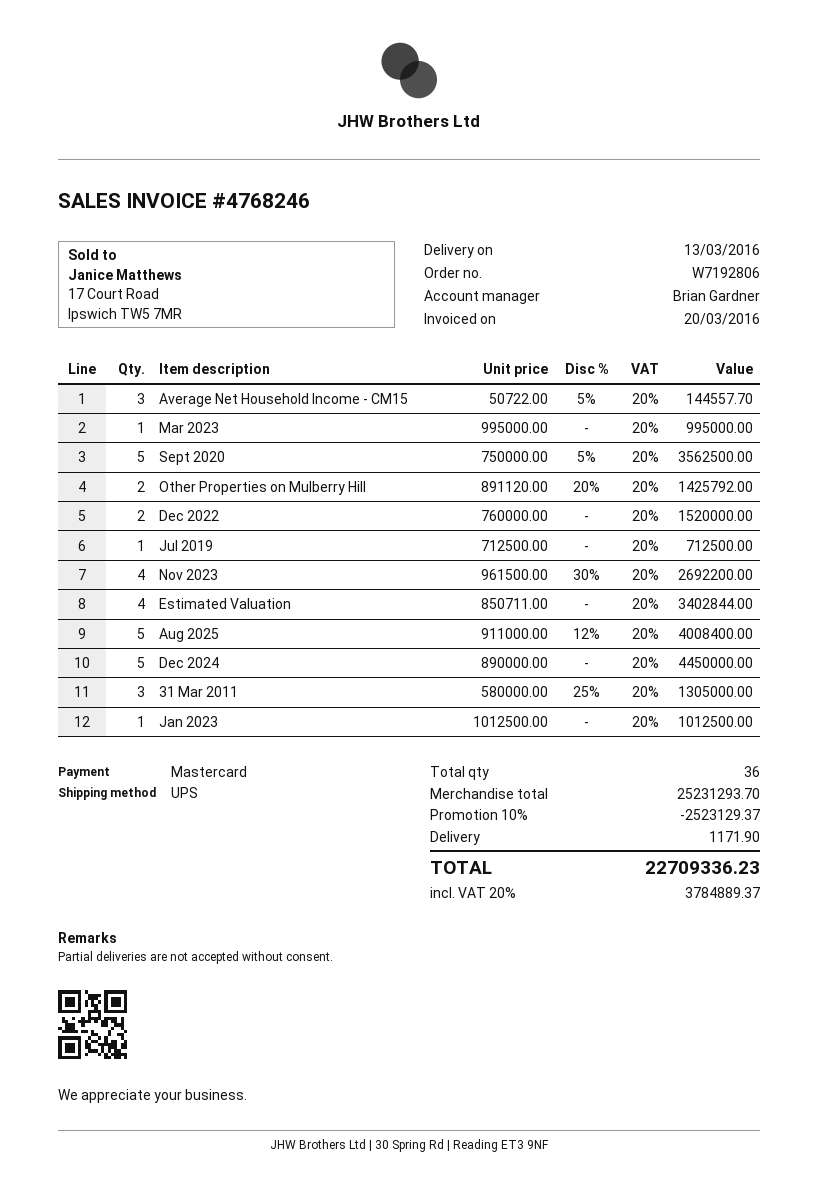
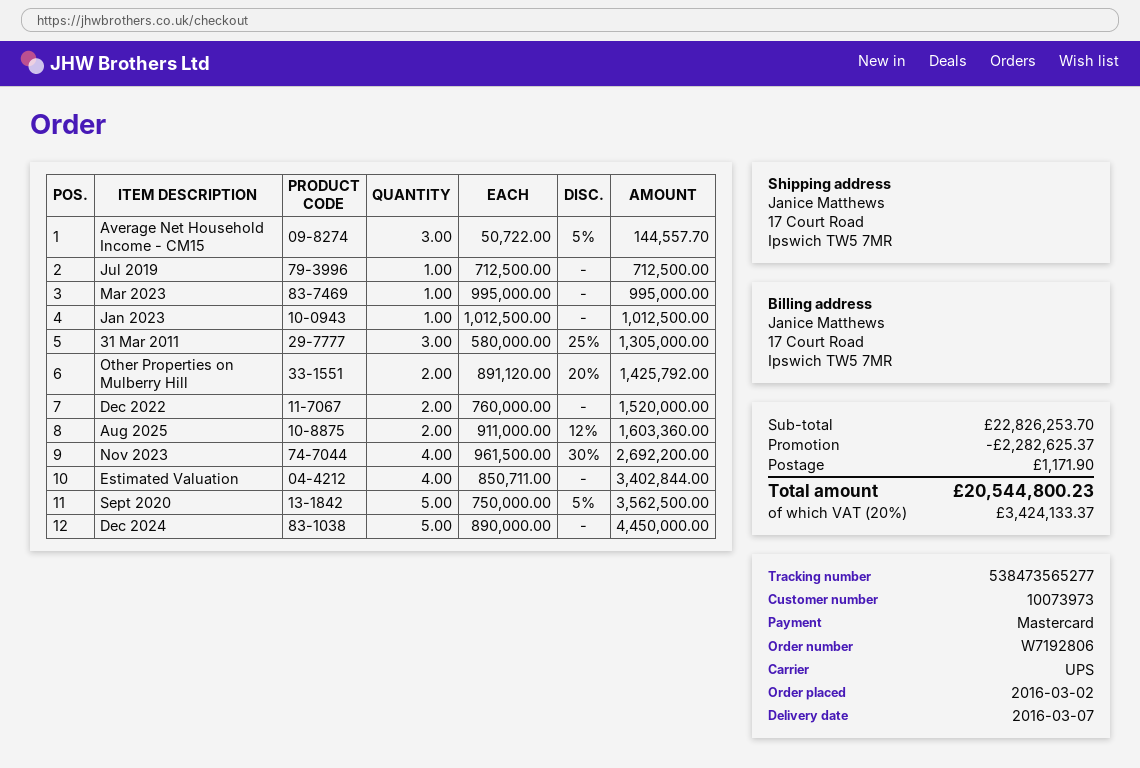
delivery date: 2016-03-13 -> 2016-03-07
Aug 2025: 5 x 911000.00 - 12% = 4008400.00 -> 2 x 911000.00 - 12% = 1603360.00
subtotal: 25231293.70 -> 22826253.70
discount: 2523129.37 -> 2282625.37
tax: 20% = 3784889.37 -> 20% = 3424133.37
total: 22709336.23 -> 20544800.23

